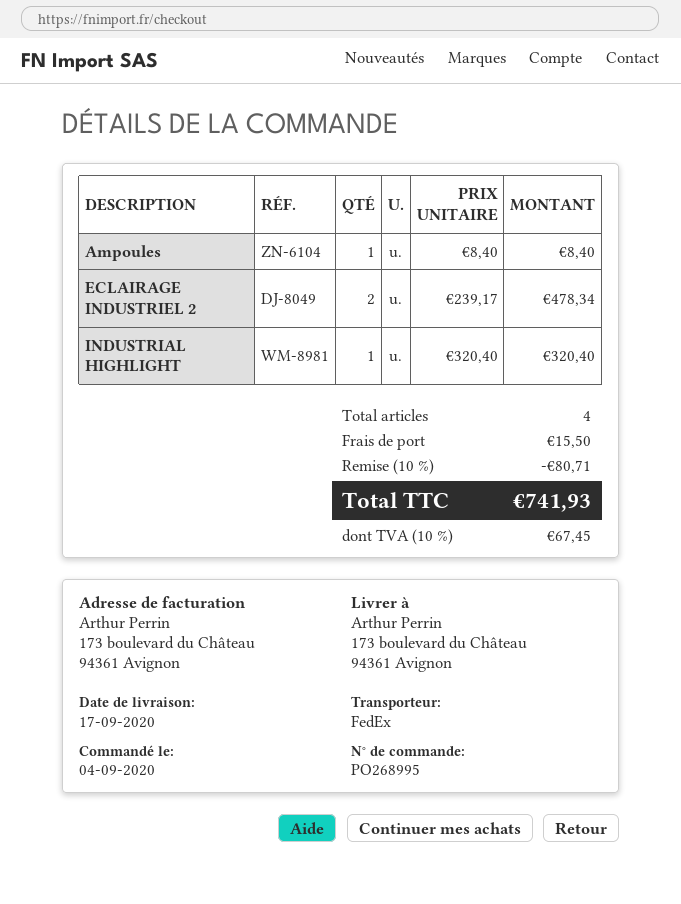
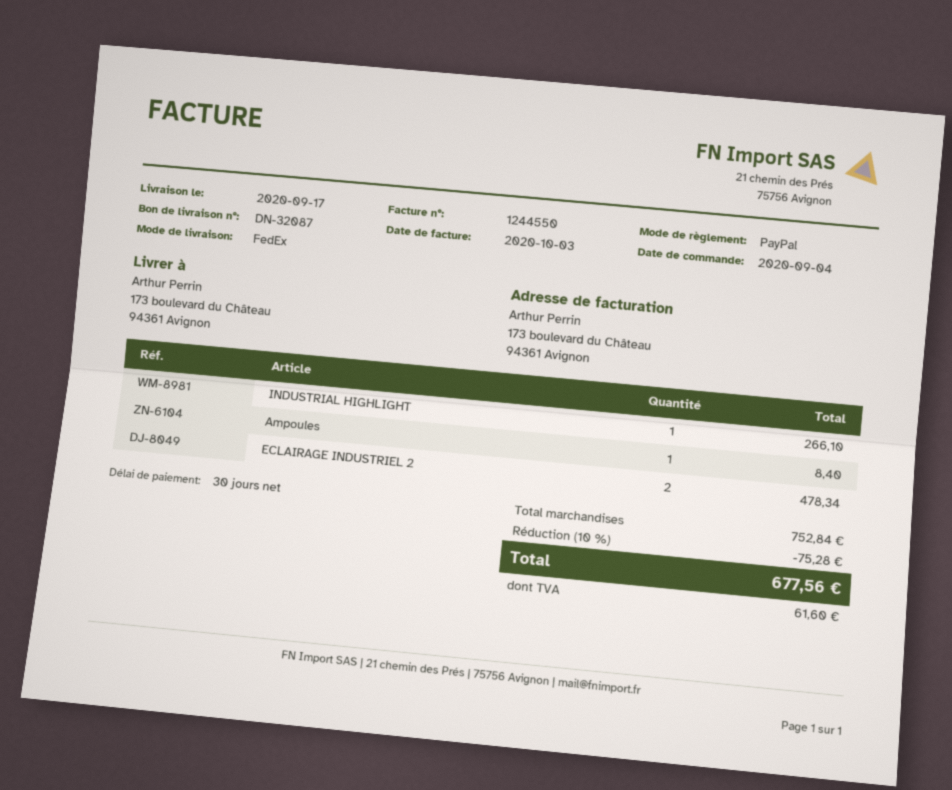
INDUSTRIAL HIGHLIGHT: 1 for 320.40 -> 1 for 266.10
discount: 10% = 80.71 -> 10% = 75.28
shipping: 15.50 -> none
tax: 67.45 -> 61.60
total: 741.93 -> 677.56

